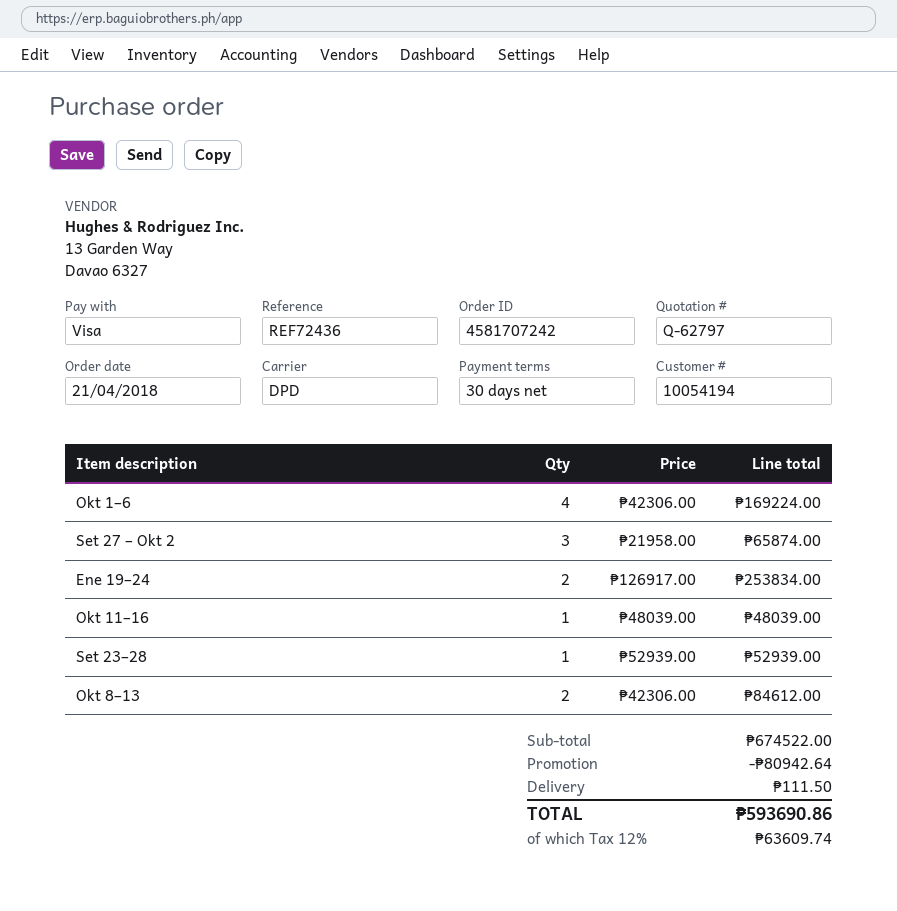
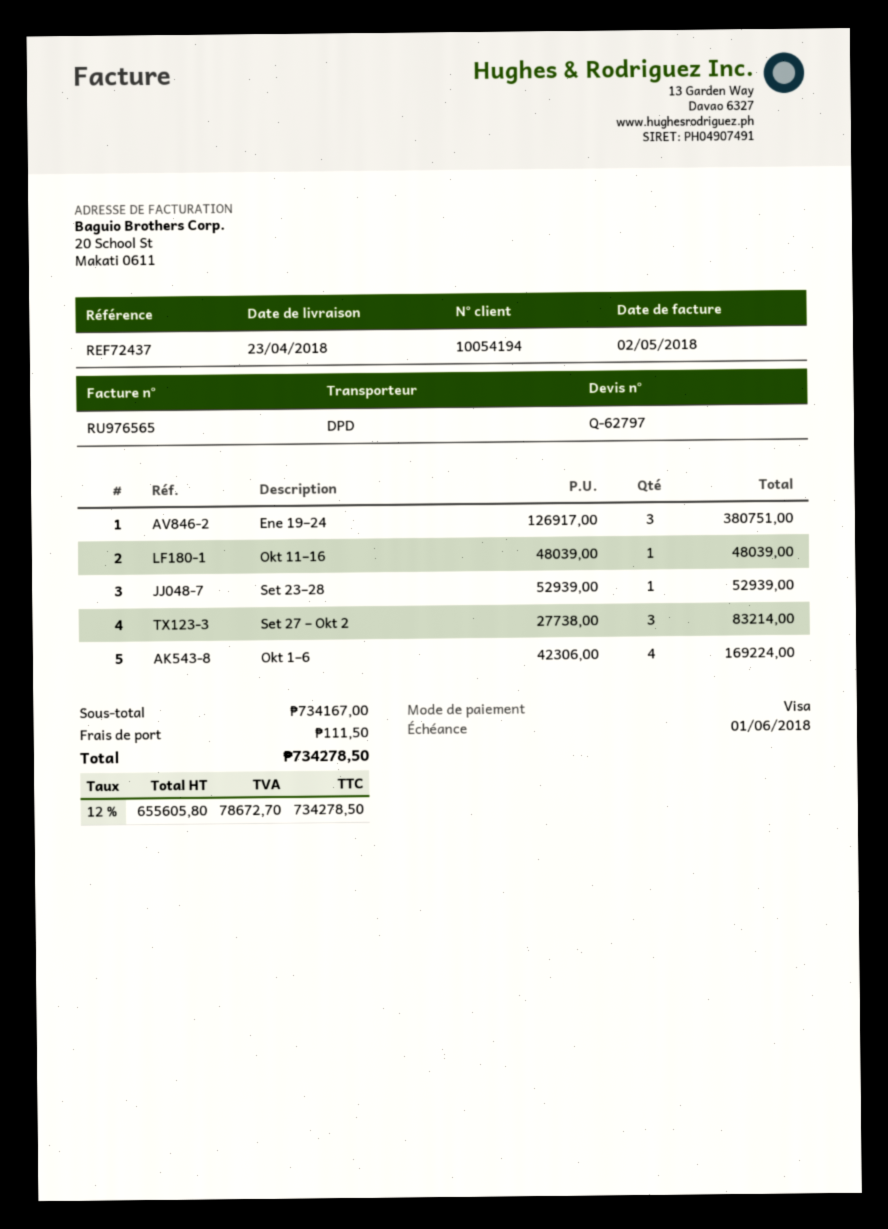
reference: REF72436 -> REF72437
Set 27 – Okt 2: 3 x 21958.00 = 65874.00 -> 3 x 27738.00 = 83214.00
Ene 19–24: 2 x 126917.00 = 253834.00 -> 3 x 126917.00 = 380751.00
Okt 8–13: 2 x 42306.00 = 84612.00 -> none
subtotal: 674522.00 -> 734167.00
discount: 80942.64 -> none
tax: 12% = 63609.74 -> 12% = 78672.70
total: 593690.86 -> 734278.50

